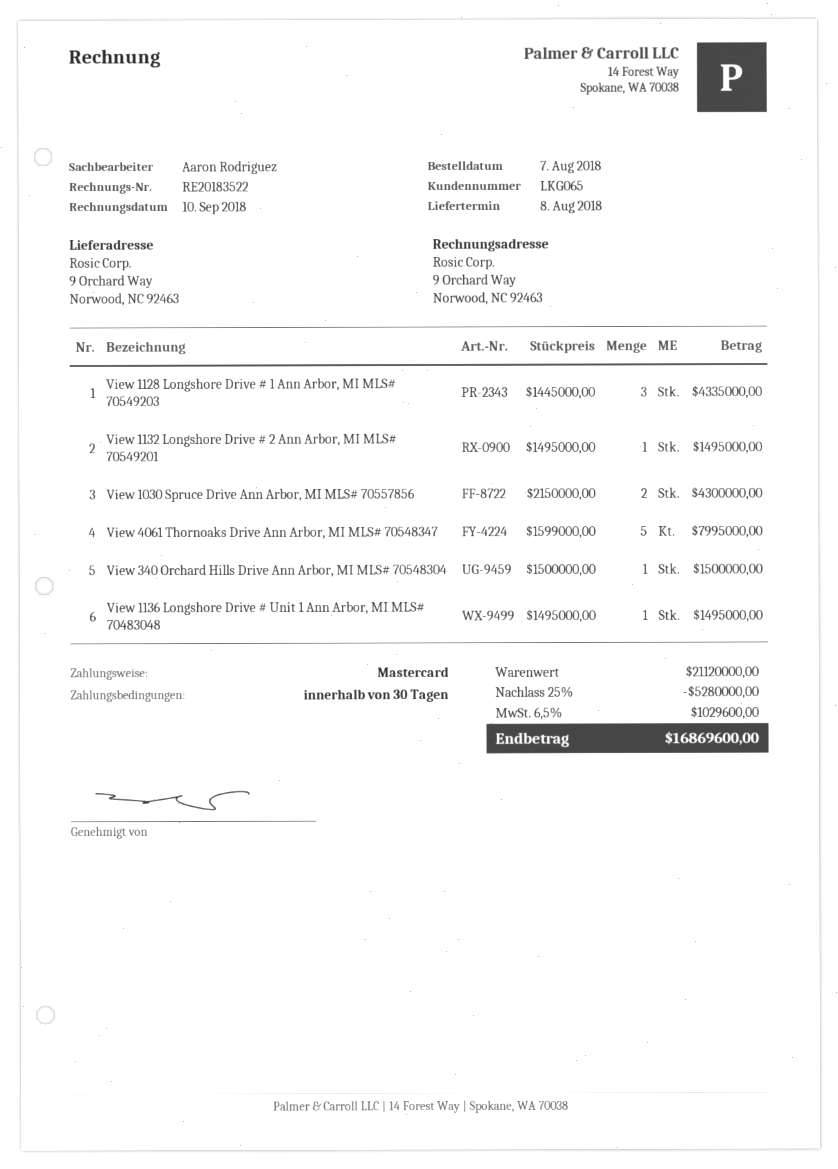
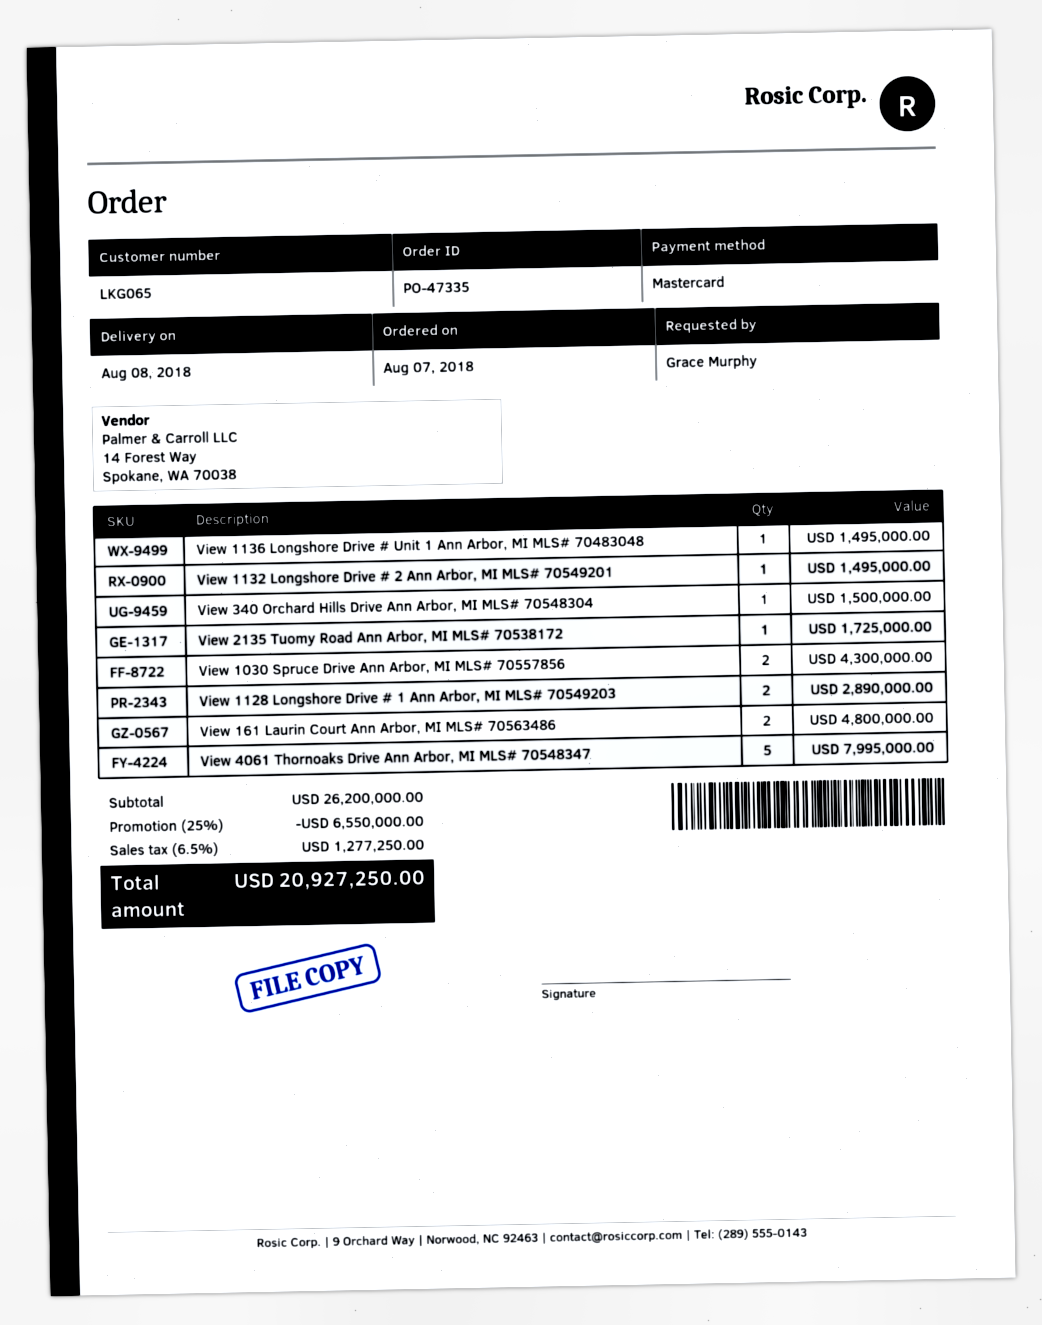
View 1128 Longshore Drive # 1 Ann Arbor, MI MLS# 70549203: 3 for 4335000.00 -> 2 for 2890000.00
View 2135 Tuomy Road Ann Arbor, MI MLS# 70538172: none -> 1 for 1725000.00
View 161 Laurin Court Ann Arbor, MI MLS# 70563486: none -> 2 for 4800000.00
subtotal: 21120000.00 -> 26200000.00
discount: 25% = 5280000.00 -> 25% = 6550000.00
tax: 6.5% = 1029600.00 -> 6.5% = 1277250.00
total: 16869600.00 -> 20927250.00

